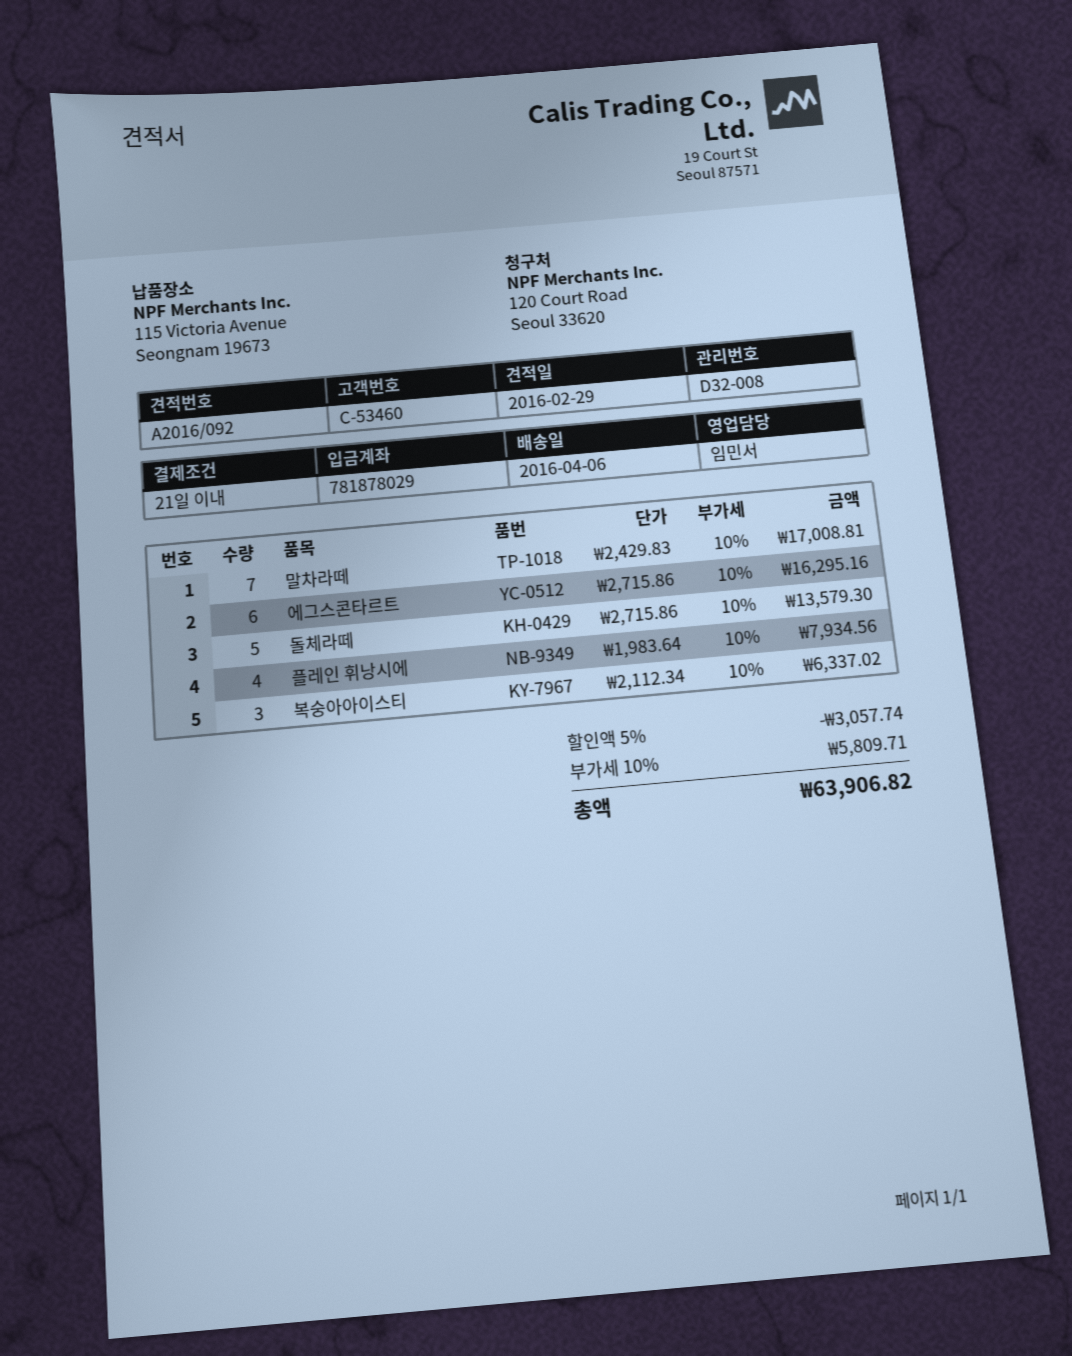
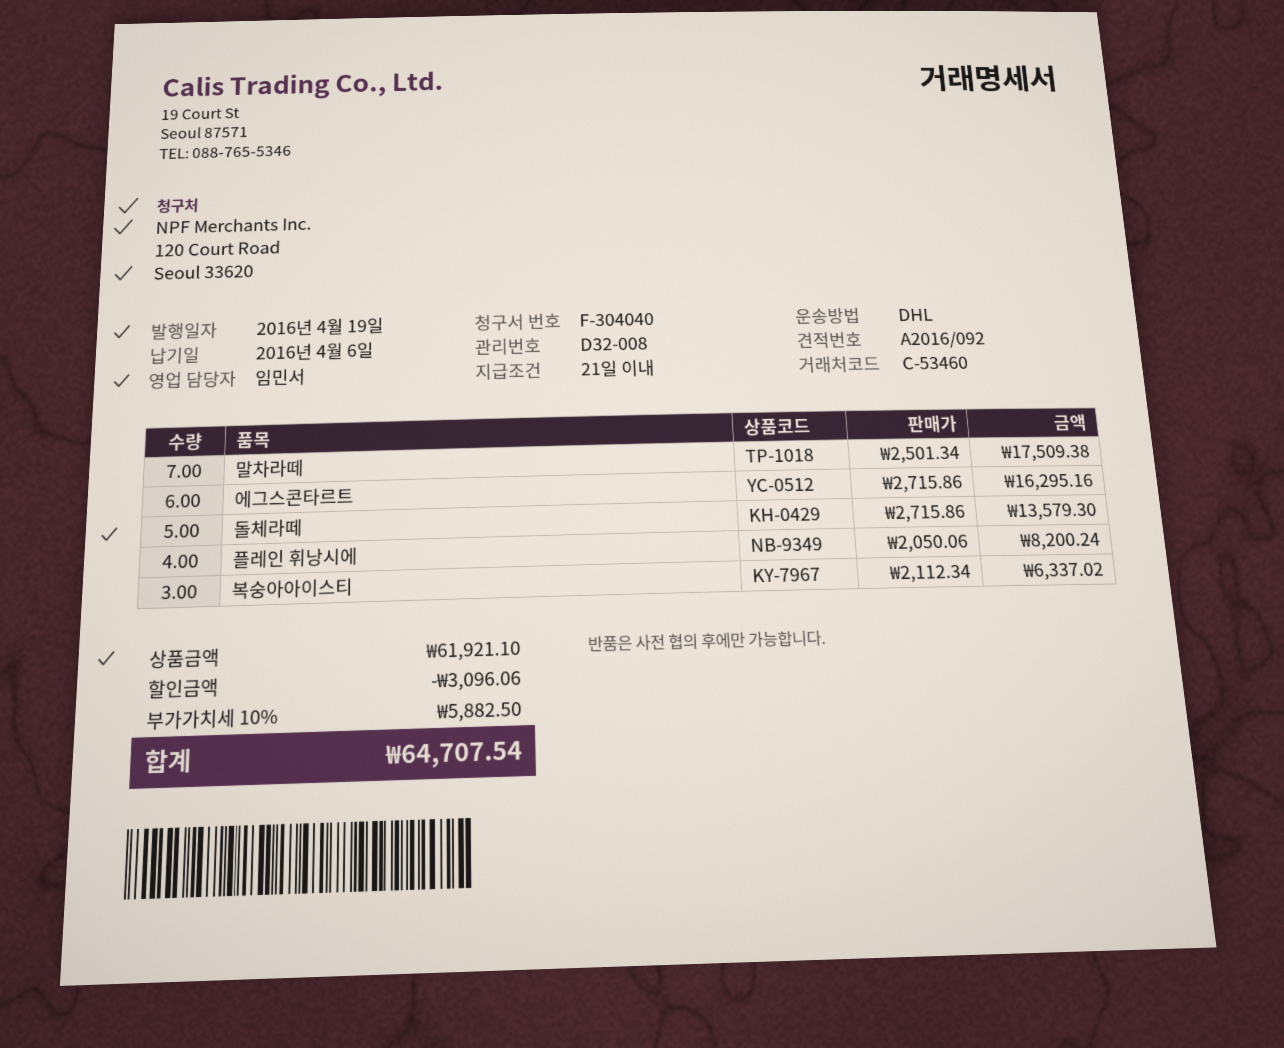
말차라떼: 7 x 2429.83 = 17008.81 -> 7 x 2501.34 = 17509.38
플레인 휘낭시에: 4 x 1983.64 = 7934.56 -> 4 x 2050.06 = 8200.24
discount: 3057.74 -> 3096.06
tax: 10% = 5809.71 -> 10% = 5882.50
total: 63906.82 -> 64707.54

